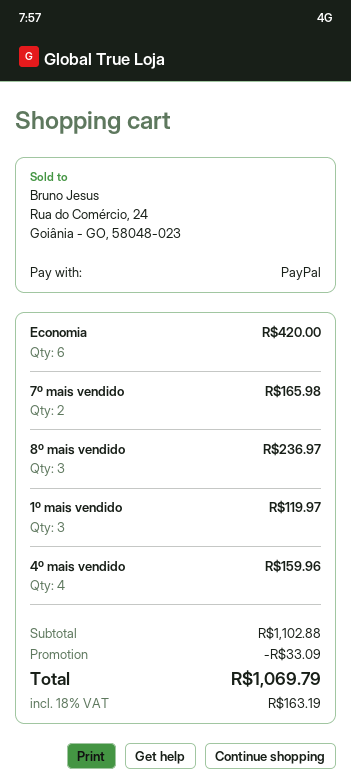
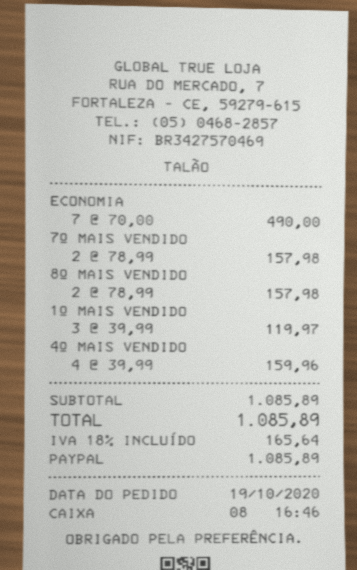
Economia: 6 for 420.00 -> 7 for 490.00
7º mais vendido: 2 for 165.98 -> 2 for 157.98
8º mais vendido: 3 for 236.97 -> 2 for 157.98
subtotal: 1102.88 -> 1085.89
discount: 33.09 -> none
tax: 18% = 163.19 -> 18% = 165.64
total: 1069.79 -> 1085.89

